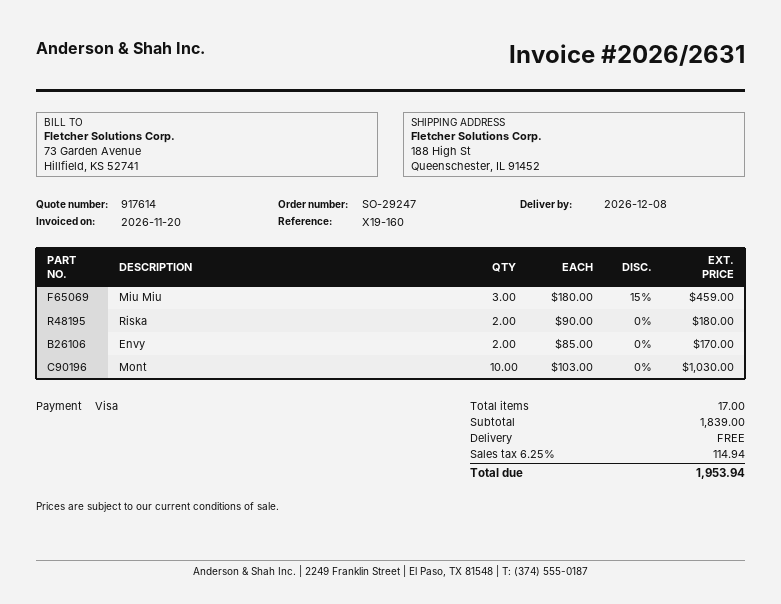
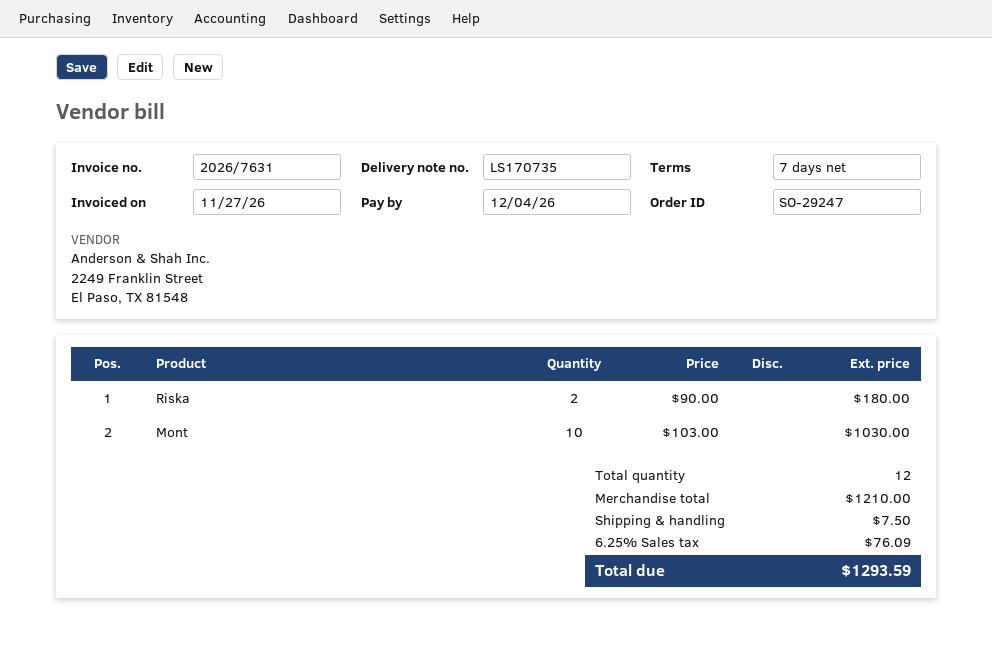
invoice number: 2026/2631 -> 2026/7631
invoice date: 2026-11-20 -> 2026-11-27
Miu Miu: 3 x 180.00 - 15% = 459.00 -> none
Envy: 2 x 85.00 = 170.00 -> none
total quantity: 17 -> 12
subtotal: 1839.00 -> 1210.00
shipping: 0.00 -> 7.50
tax: 6.25% = 114.94 -> 6.25% = 76.09
total: 1953.94 -> 1293.59

